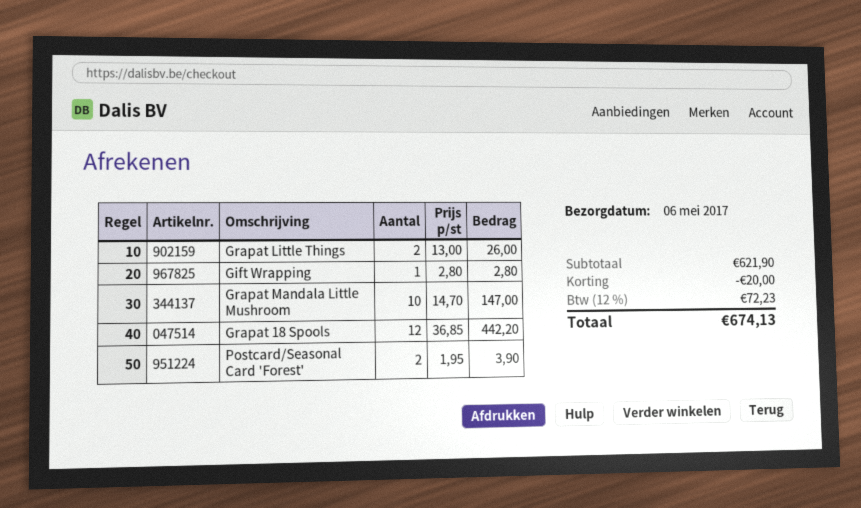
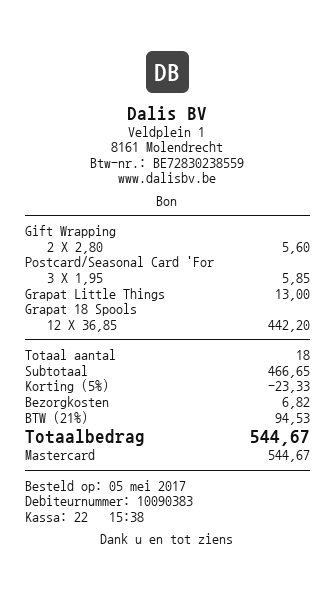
Grapat Little Things: 2 x 13.00 = 26.00 -> 1 x 13.00 = 13.00
Gift Wrapping: 1 x 2.80 = 2.80 -> 2 x 2.80 = 5.60
Grapat Mandala Little Mushroom: 10 x 14.70 = 147.00 -> none
Postcard/Seasonal Card 'Forest': 2 x 1.95 = 3.90 -> 3 x 1.95 = 5.85
subtotal: 621.90 -> 466.65
discount: 20.00 -> 23.33
shipping: none -> 6.82
tax: 12% = 72.23 -> 21% = 94.53
total: 674.13 -> 544.67

